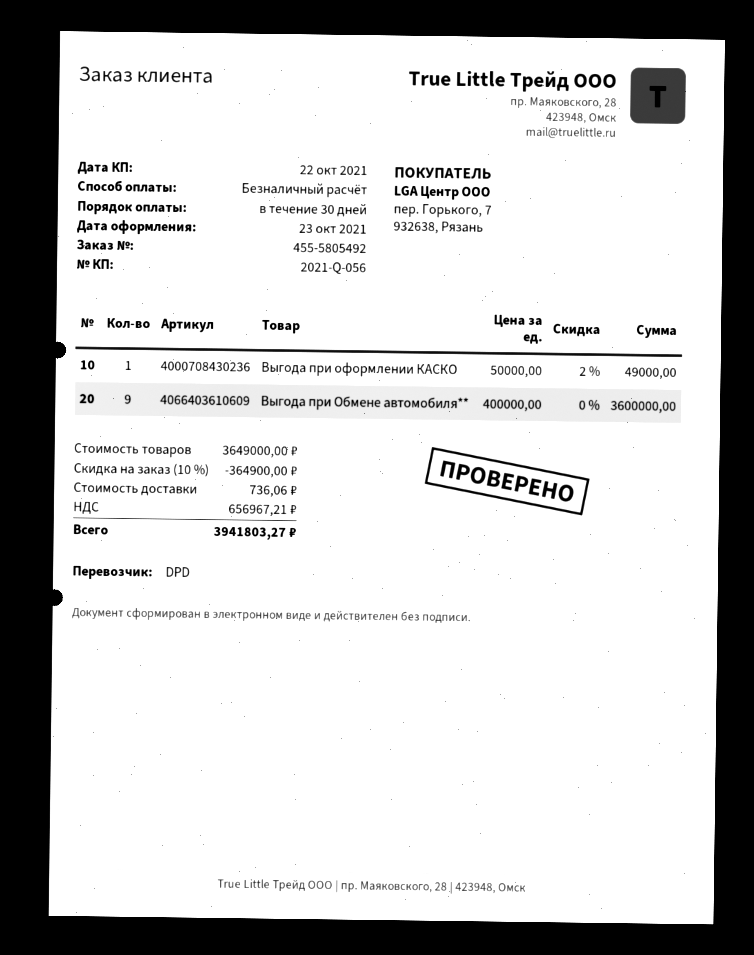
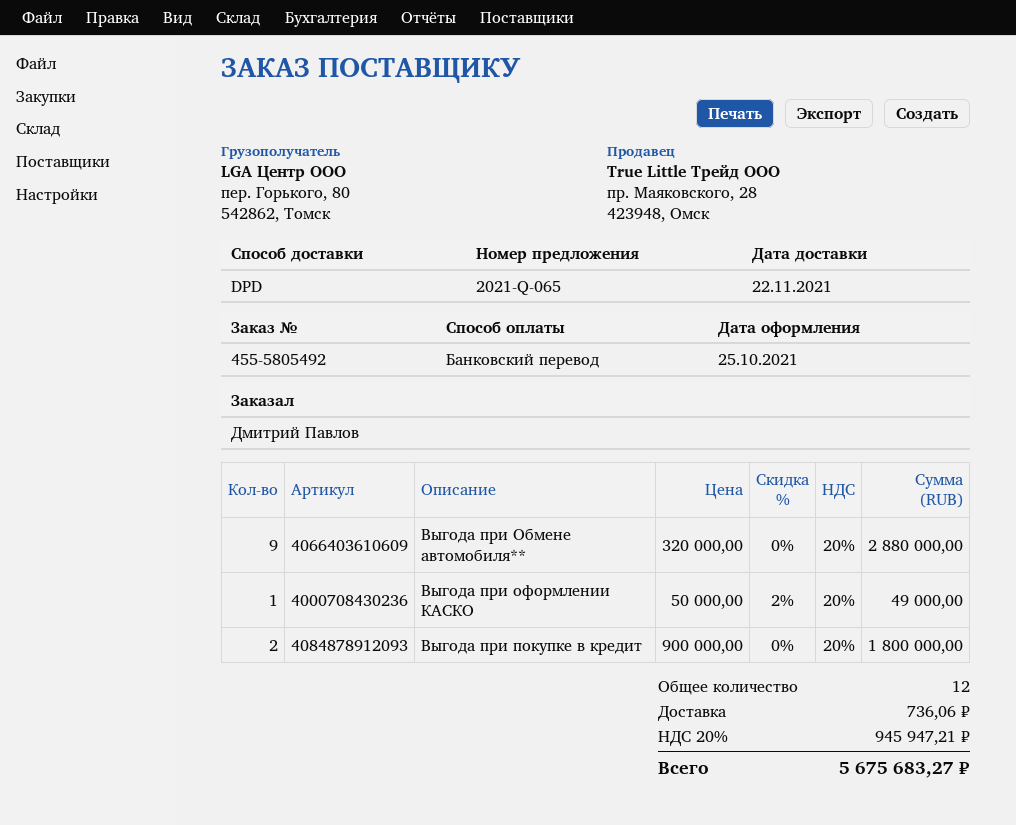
quote number: 2021-Q-056 -> 2021-Q-065
order date: 2021-10-23 -> 2021-10-25
Выгода при Обмене автомобиля**: 9 x 400000.00 = 3600000.00 -> 9 x 320000.00 = 2880000.00
Выгода при покупке в кредит: none -> 2 x 900000.00 = 1800000.00
discount: 10% = 364900.00 -> none
tax: 656967.21 -> 945947.21
total: 3941803.27 -> 5675683.27

